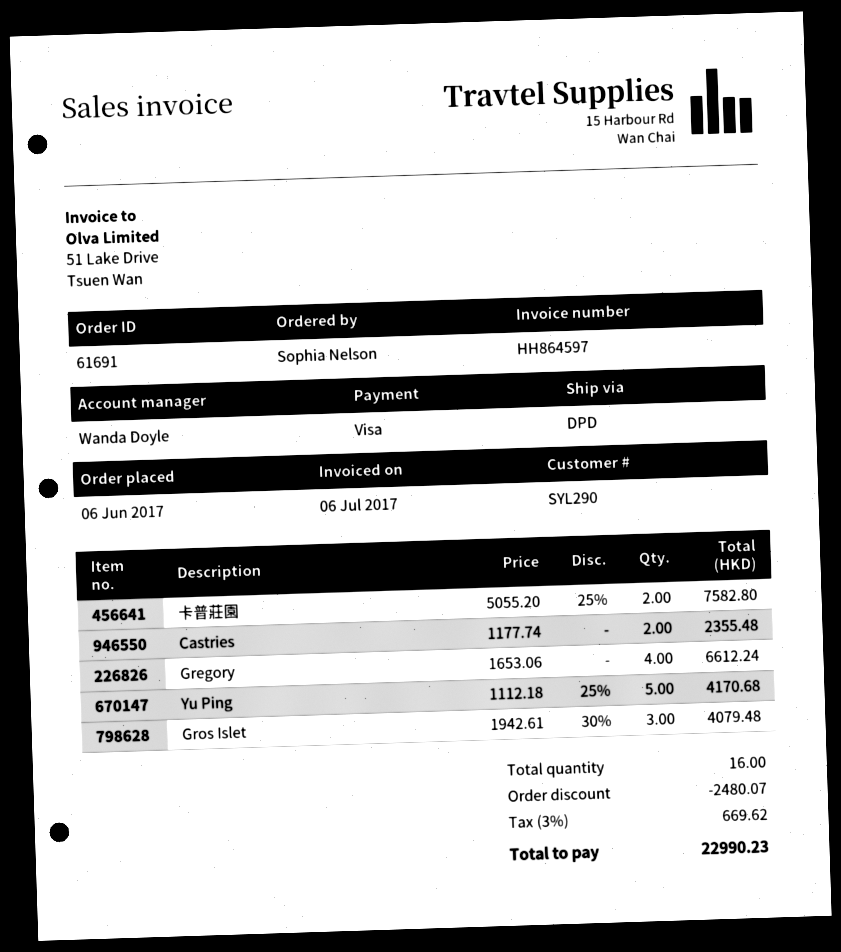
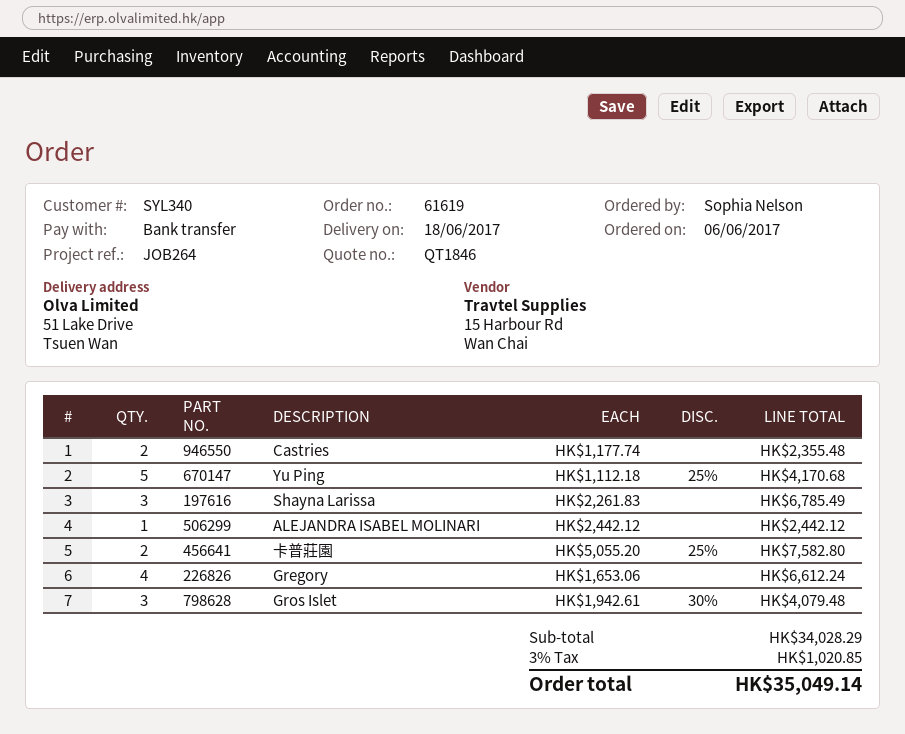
order number: 61691 -> 61619
customer number: SYL290 -> SYL340
payment method: Visa -> bank transfer
Shayna Larissa: none -> 3 x 2261.83 = 6785.49
ALEJANDRA ISABEL MOLINARI: none -> 1 x 2442.12 = 2442.12
discount: 2480.07 -> none
tax: 3% = 669.62 -> 3% = 1020.85
total: 22990.23 -> 35049.14

